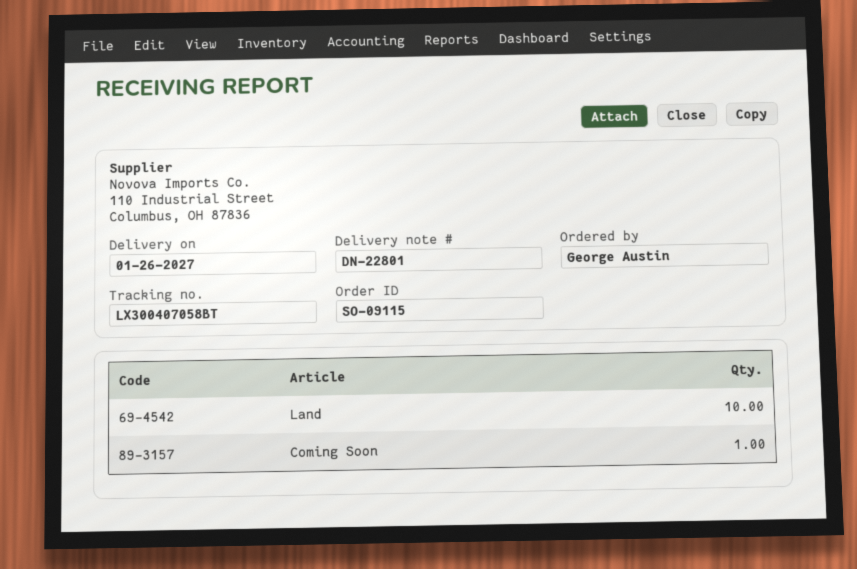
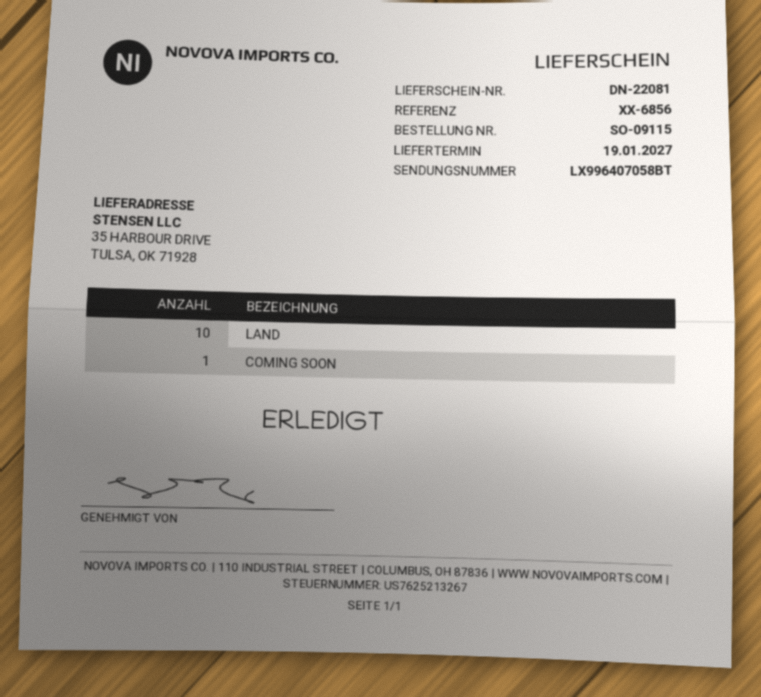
delivery note number: DN-22801 -> DN-22081
delivery date: 2027-01-26 -> 2027-01-19
tracking number: LX300407058BT -> LX996407058BT

